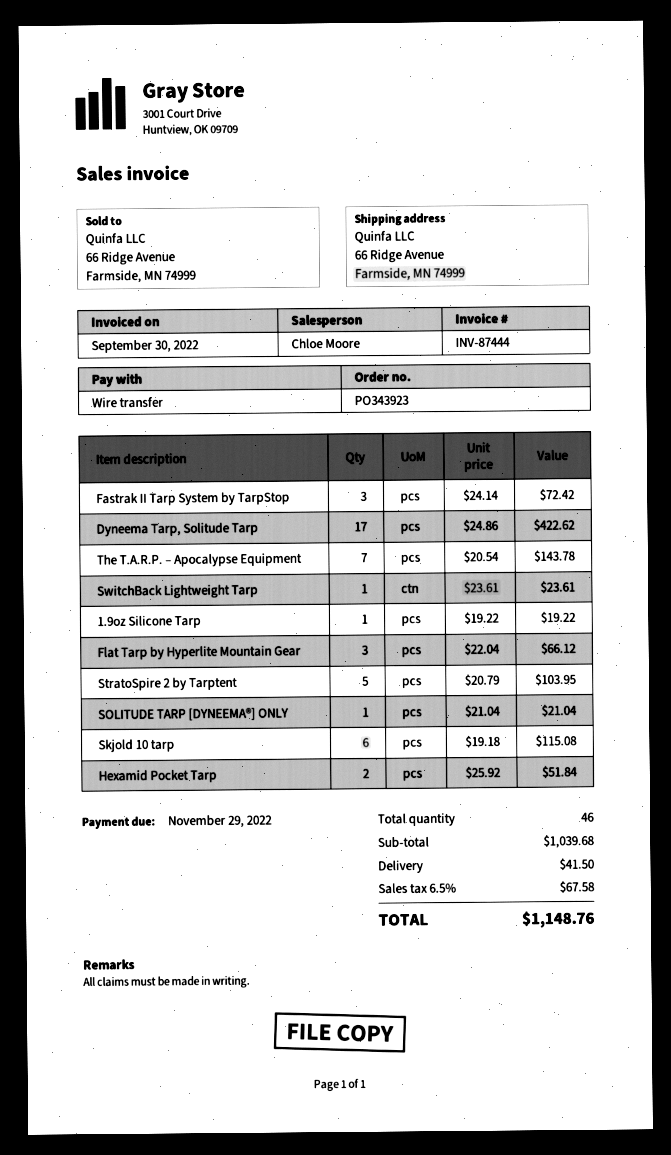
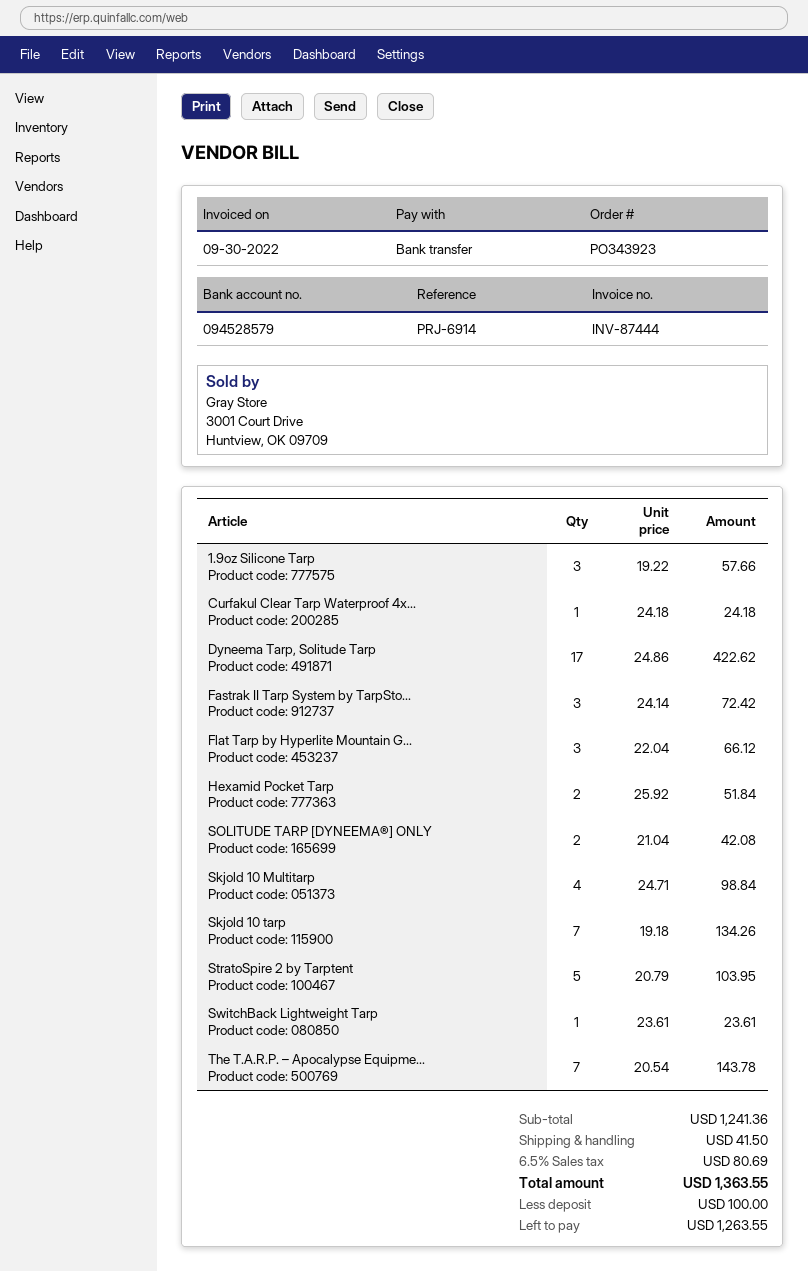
1.9oz Silicone Tarp: 1 x 19.22 = 19.22 -> 3 x 19.22 = 57.66
SOLITUDE TARP [DYNEEMA®] ONLY: 1 x 21.04 = 21.04 -> 2 x 21.04 = 42.08
Skjold 10 tarp: 6 x 19.18 = 115.08 -> 7 x 19.18 = 134.26
Curfakul Clear Tarp Waterproof 4x...: none -> 1 x 24.18 = 24.18
Skjold 10 Multitarp: none -> 4 x 24.71 = 98.84
subtotal: 1039.68 -> 1241.36
tax: 6.5% = 67.58 -> 6.5% = 80.69
total: 1148.76 -> 1363.55

